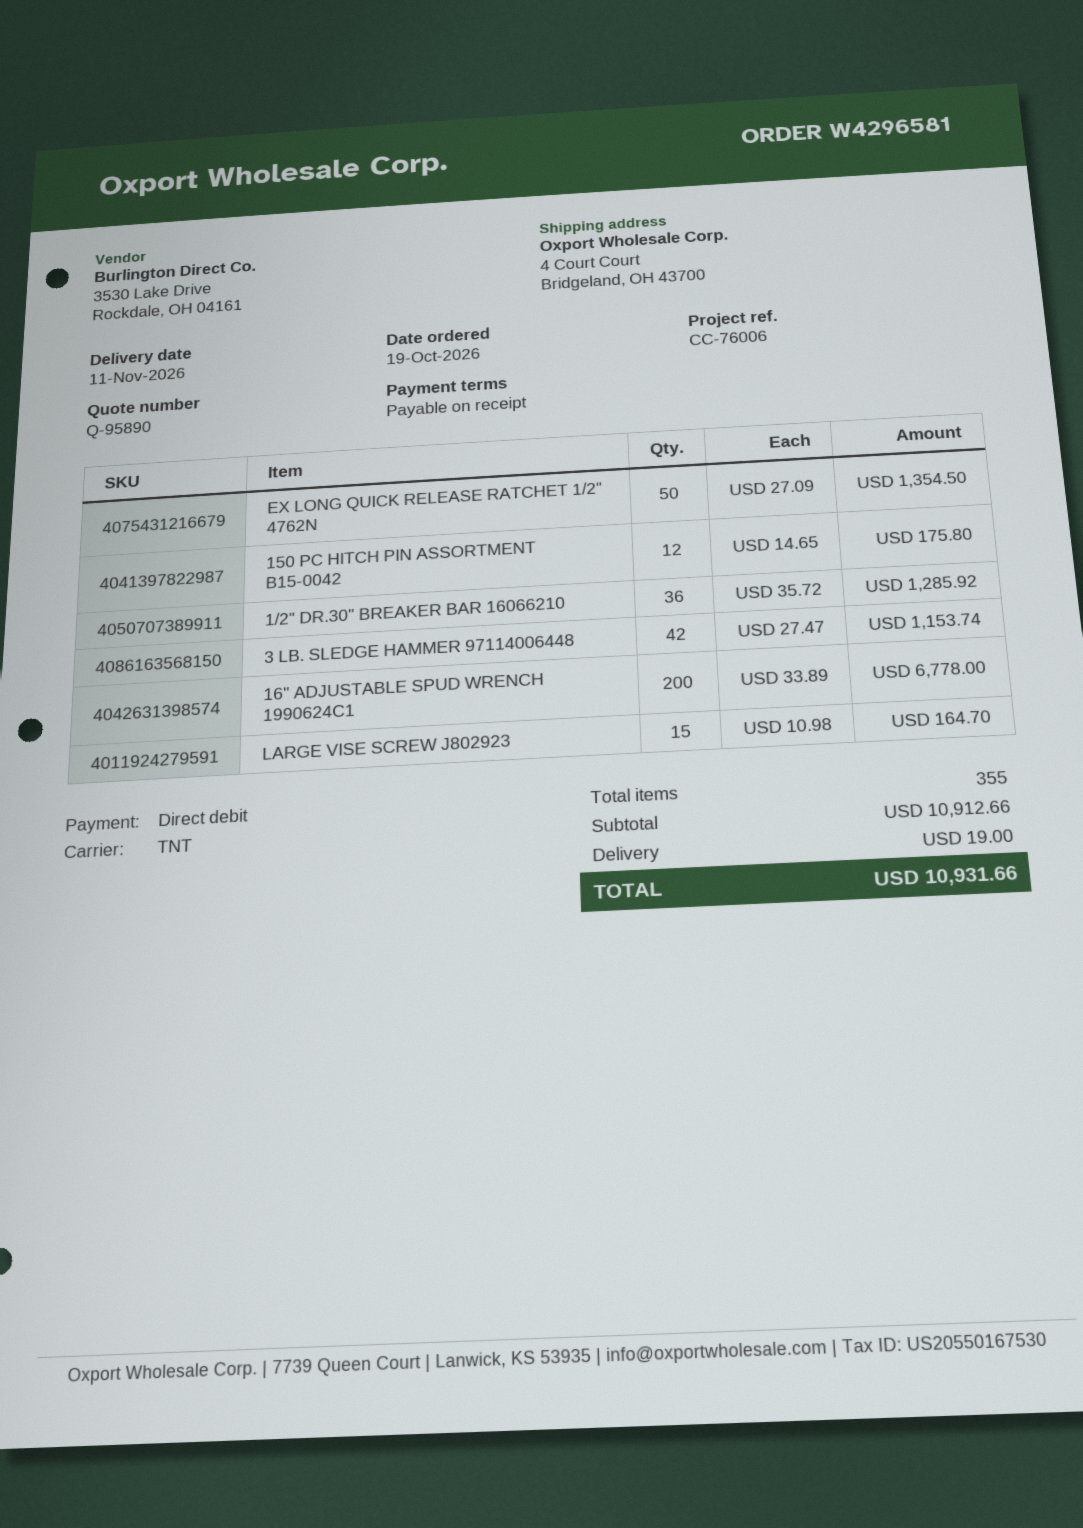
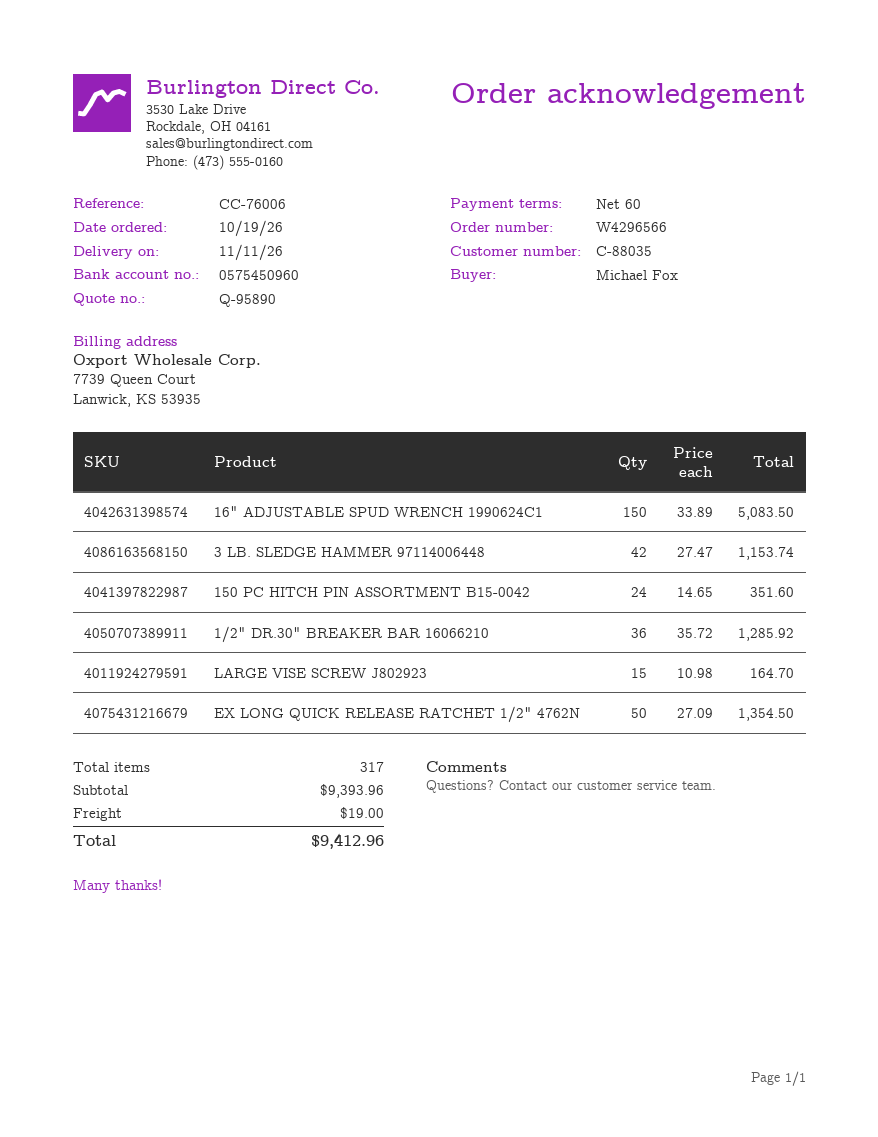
order number: W4296581 -> W4296566
payment terms: on receipt -> 60 days
150 PC HITCH PIN ASSORTMENT B15-0042: 12 x 14.65 = 175.80 -> 24 x 14.65 = 351.60
16" ADJUSTABLE SPUD WRENCH 1990624C1: 200 x 33.89 = 6778.00 -> 150 x 33.89 = 5083.50
total quantity: 355 -> 317
subtotal: 10912.66 -> 9393.96
total: 10931.66 -> 9412.96

